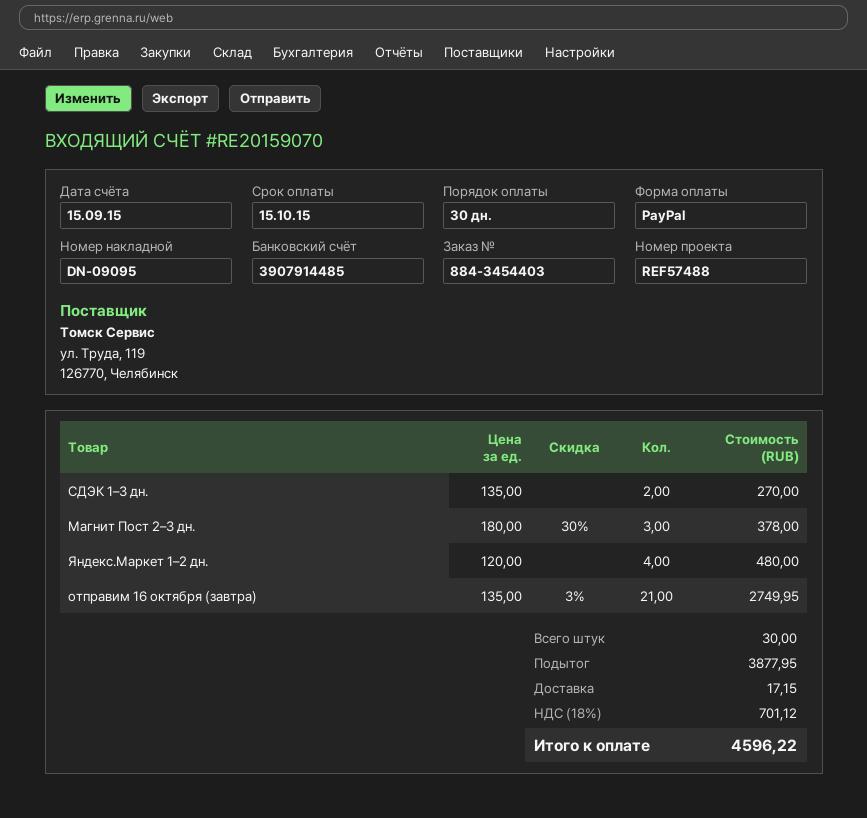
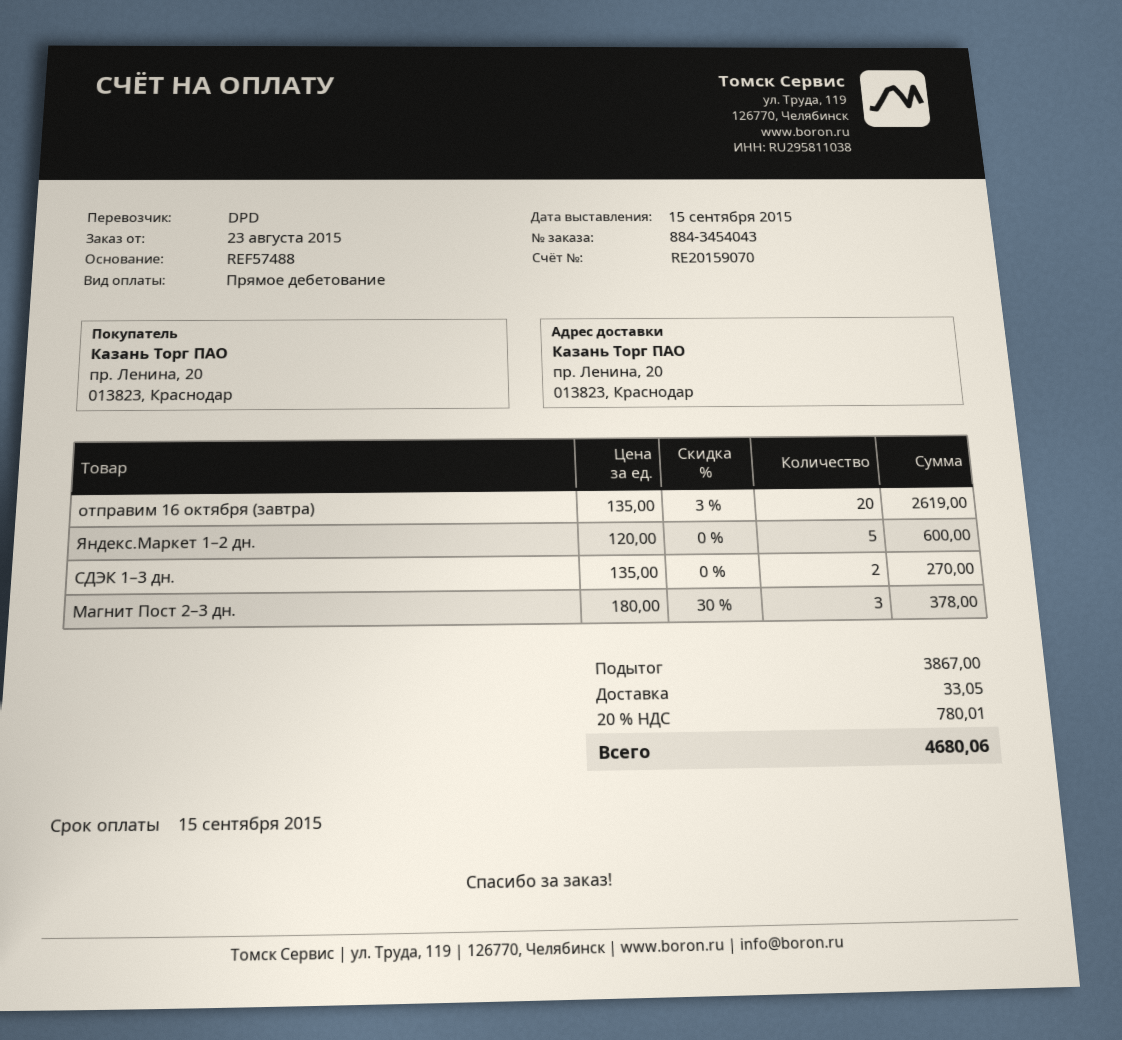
order number: 884-3454403 -> 884-3454043
due date: 2015-10-15 -> 2015-09-15
payment method: PayPal -> direct debit
Яндекс.Маркет 1–2 дн.: 4 x 120.00 = 480.00 -> 5 x 120.00 = 600.00
отправим 16 октября (завтра): 21 x 135.00 - 3% = 2749.95 -> 20 x 135.00 - 3% = 2619.00
subtotal: 3877.95 -> 3867.00
shipping: 17.15 -> 33.05
tax: 18% = 701.12 -> 20% = 780.01
total: 4596.22 -> 4680.06

